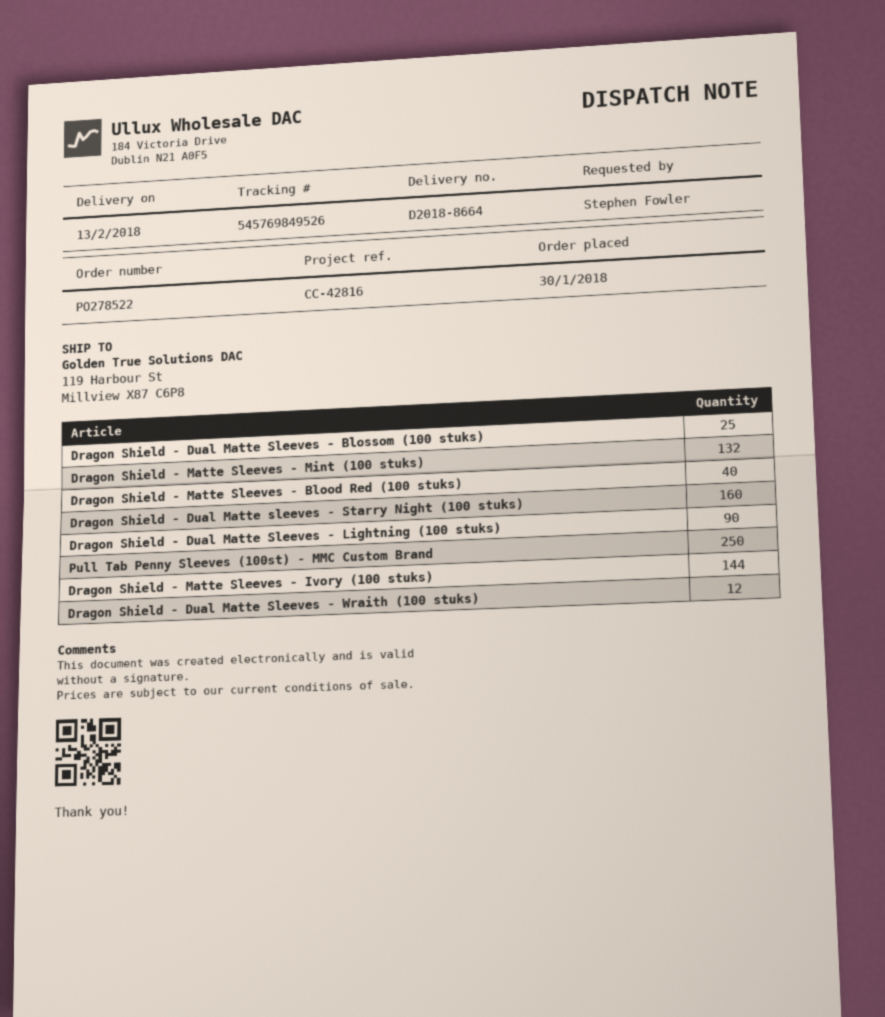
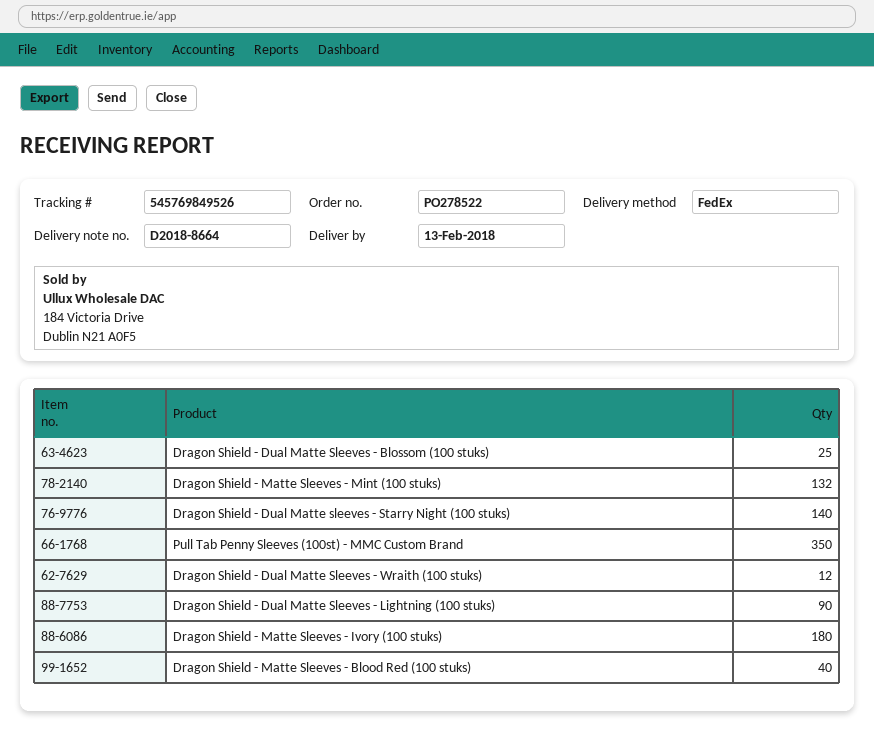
Dragon Shield - Dual Matte sleeves - Starry Night (100 stuks): 160 -> 140
Pull Tab Penny Sleeves (100st) - MMC Custom Brand: 250 -> 350
Dragon Shield - Matte Sleeves - Ivory (100 stuks): 144 -> 180

